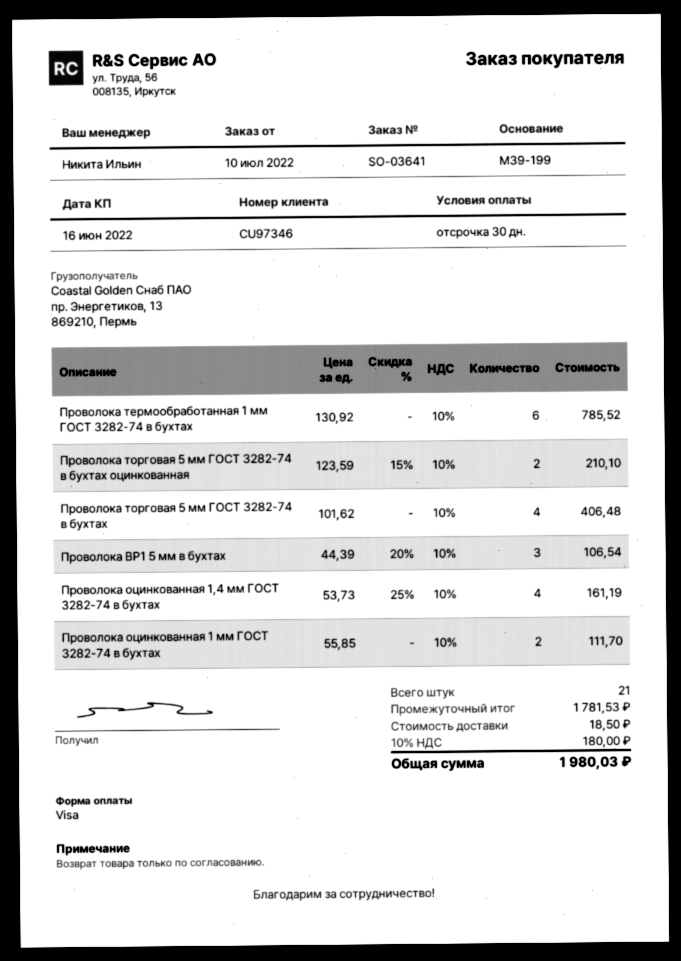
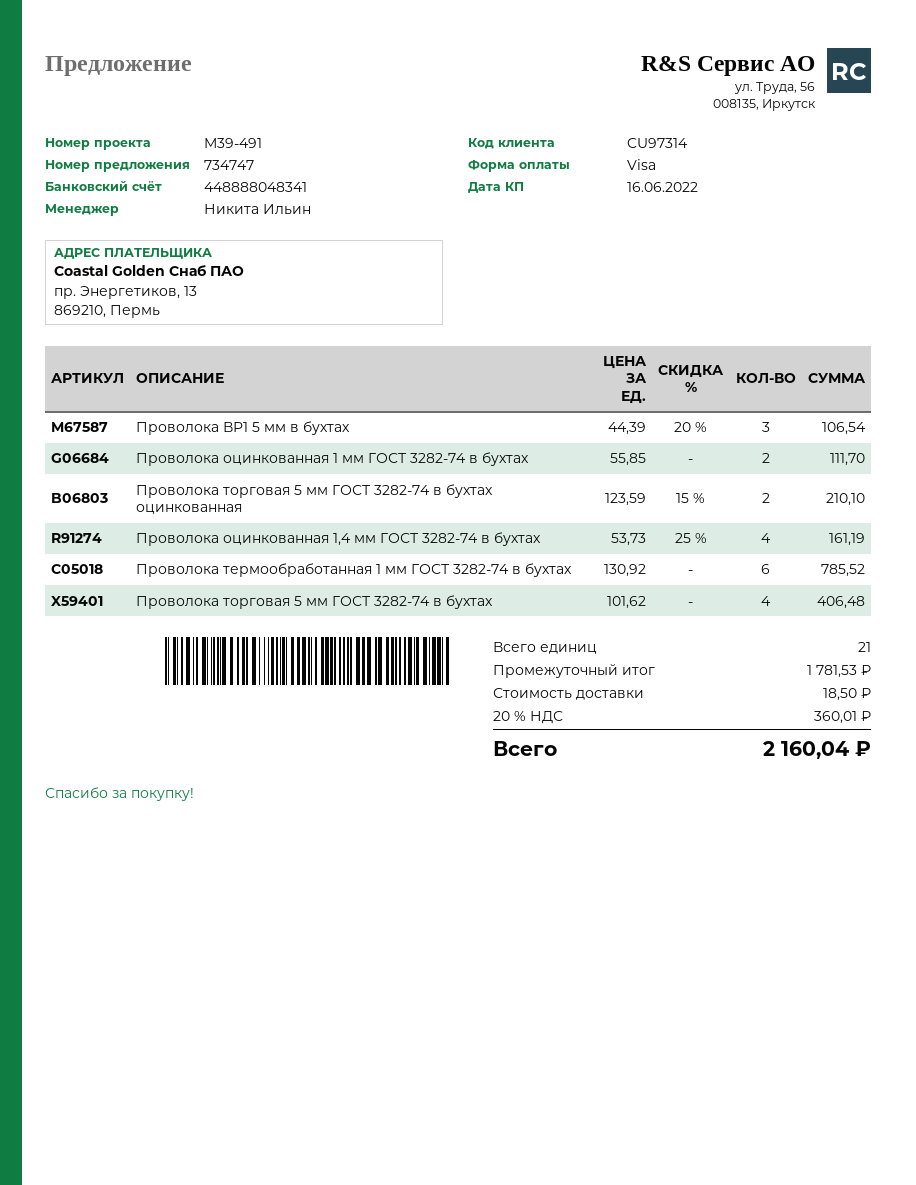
customer number: CU97346 -> CU97314
reference: M39-199 -> M39-491
tax: 10% = 180.00 -> 20% = 360.01
total: 1980.03 -> 2160.04

